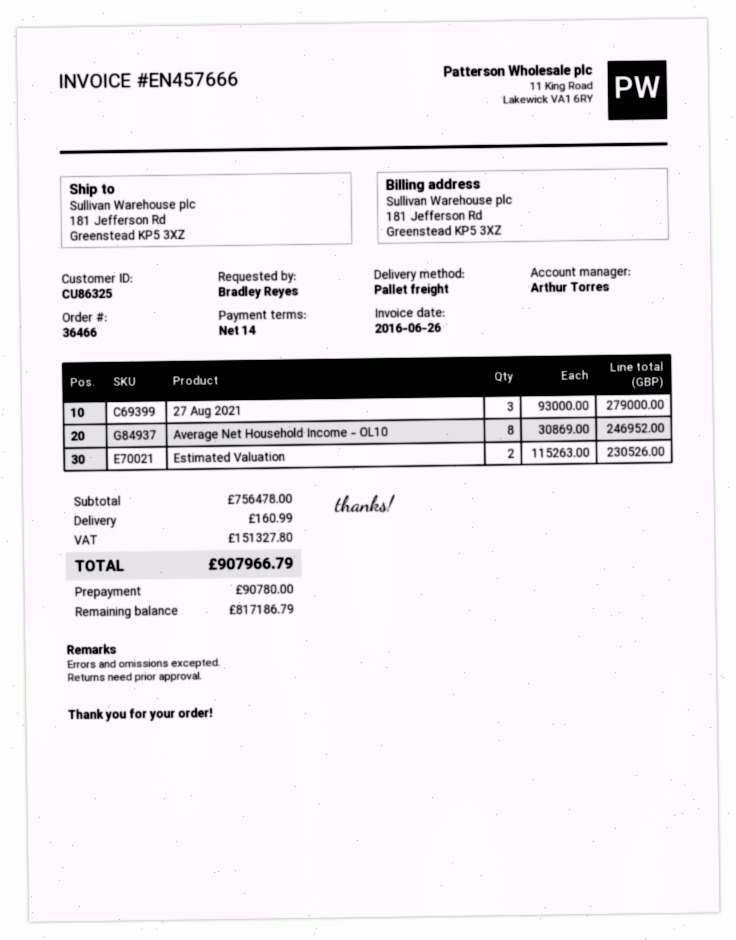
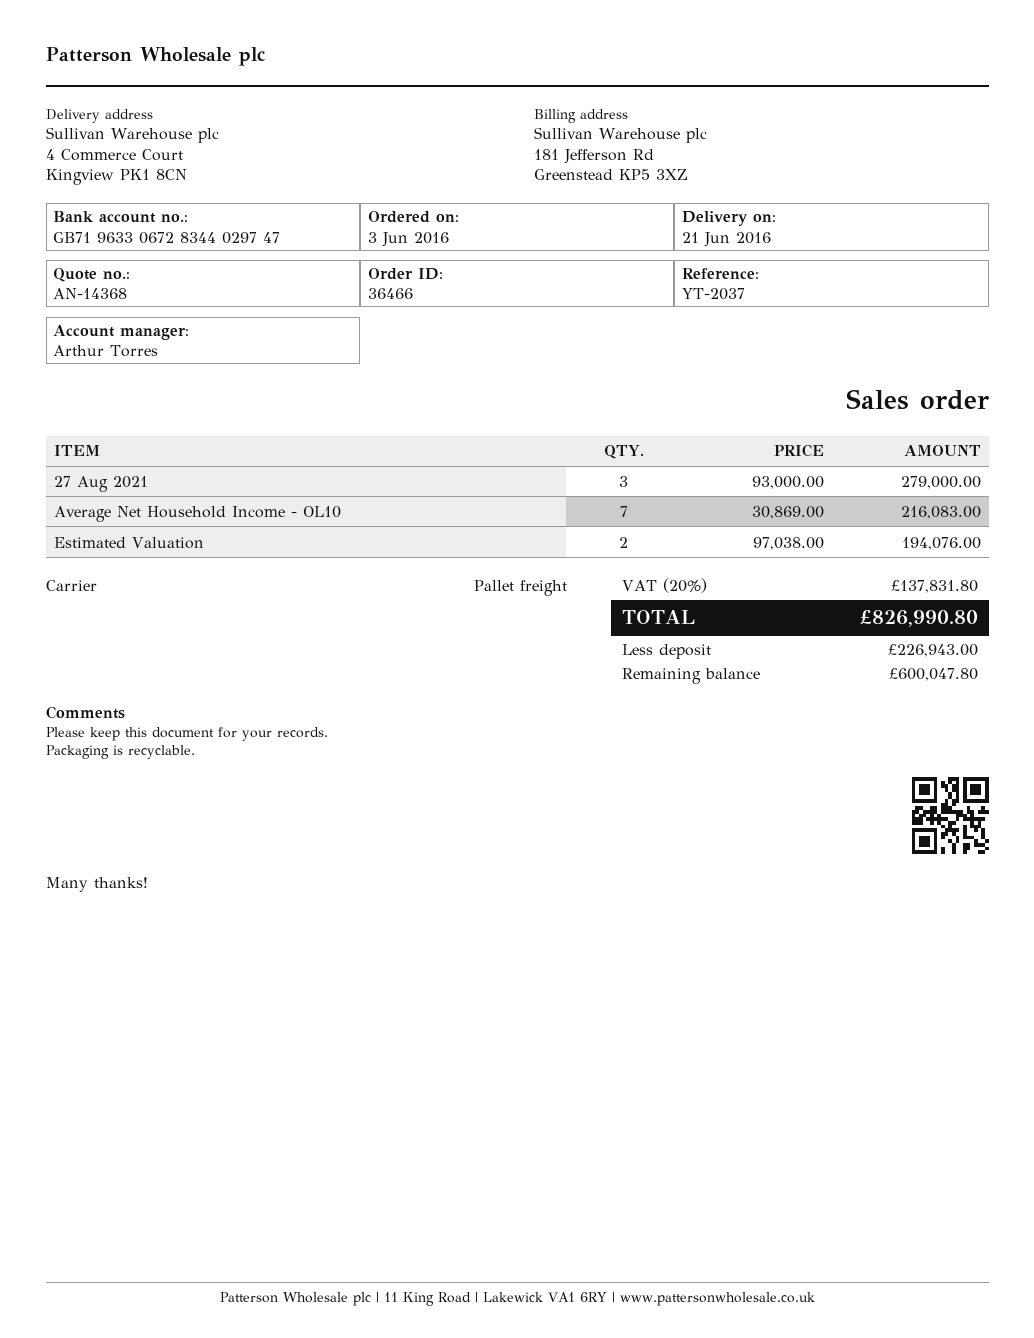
ship to: 181 Jefferson Rd, Greenstead KP5 3XZ -> 4 Commerce Court, Kingview PK1 8CN
Average Net Household Income - OL10: 8 x 30869.00 = 246952.00 -> 7 x 30869.00 = 216083.00
Estimated Valuation: 2 x 115263.00 = 230526.00 -> 2 x 97038.00 = 194076.00
shipping: 160.99 -> none
tax: 151327.80 -> 137831.80
total: 907966.79 -> 826990.80
deposit: 90780.00 -> 226943.00
balance: 817186.79 -> 600047.80

